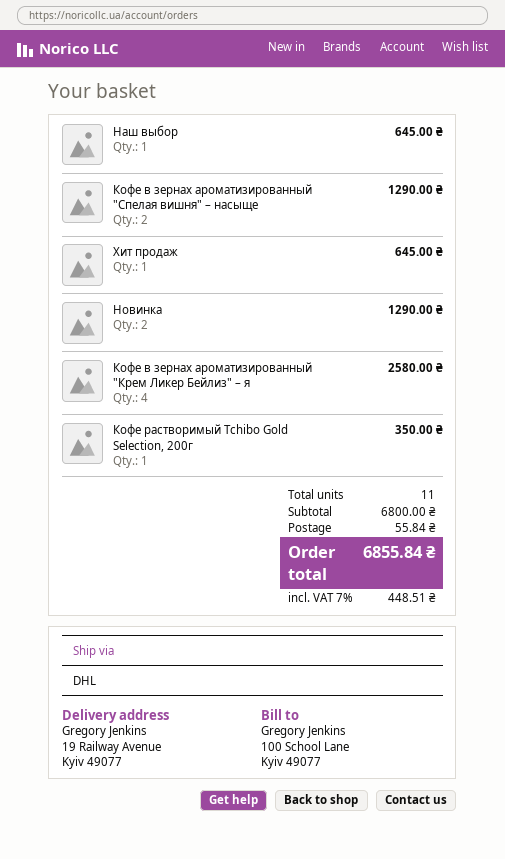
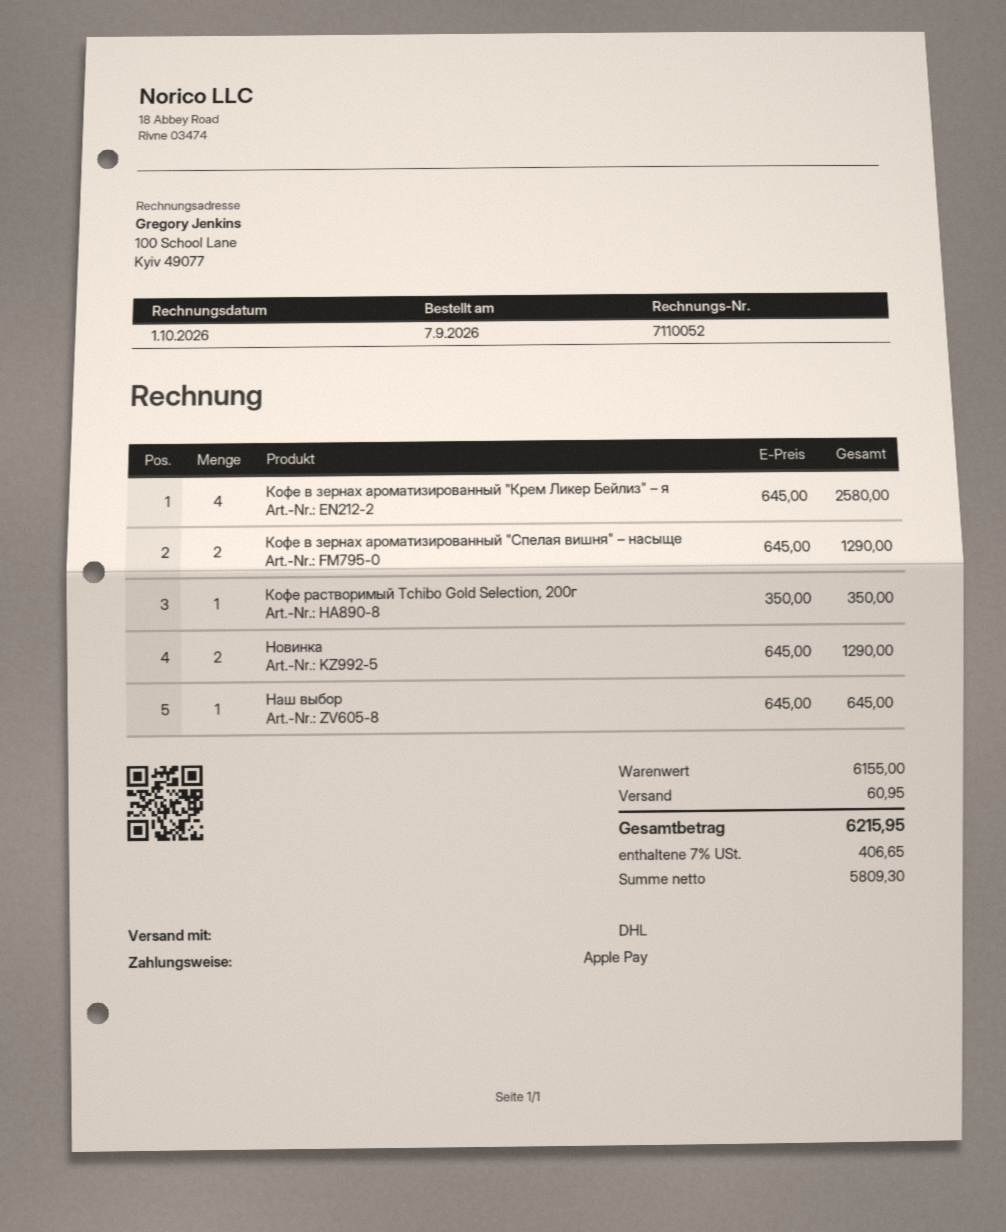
Хит продаж: 1 for 645.00 -> none
subtotal: 6800.00 -> 6155.00
shipping: 55.84 -> 60.95
tax: 7% = 448.51 -> 7% = 406.65
total: 6855.84 -> 6215.95

